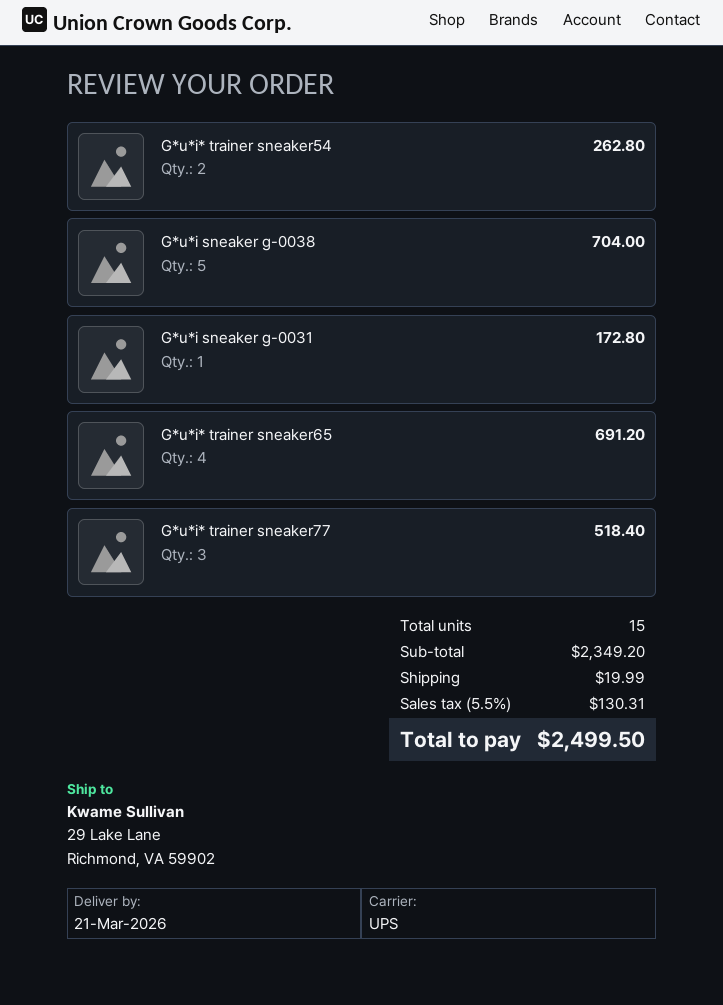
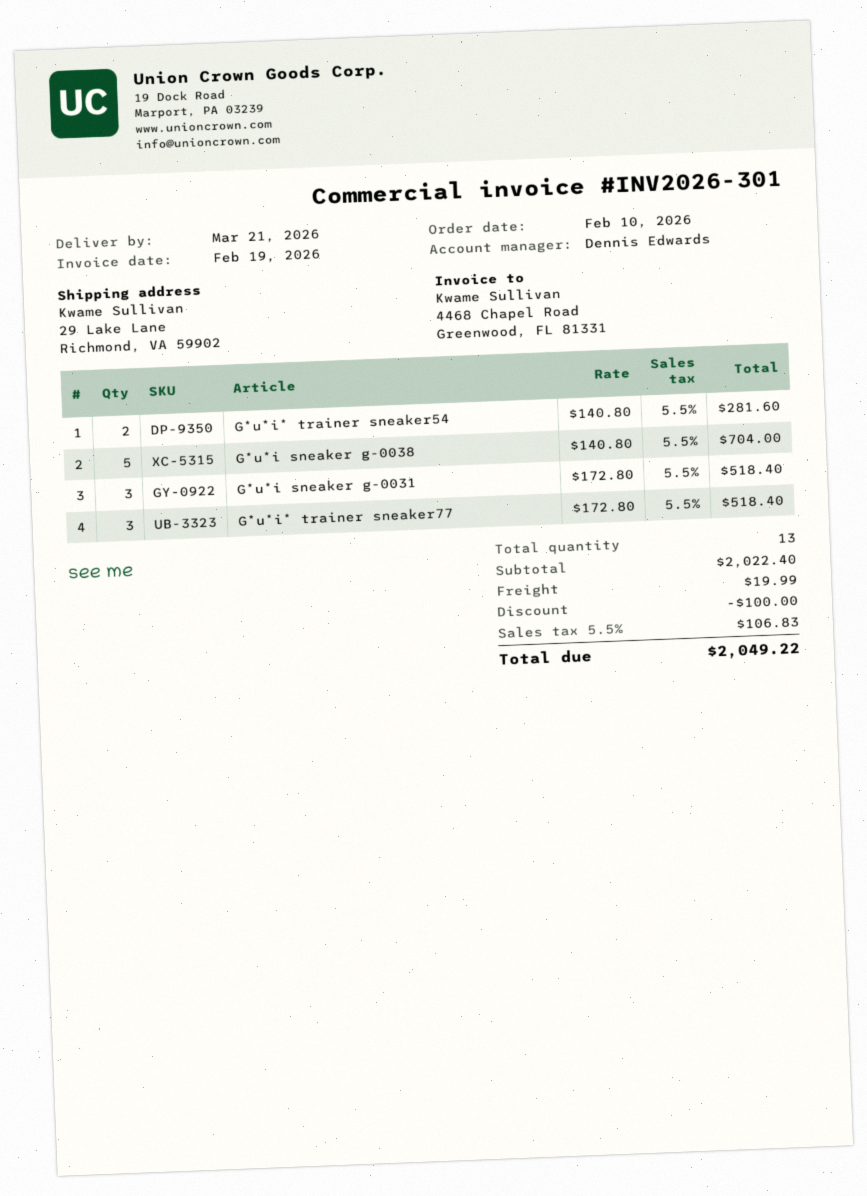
G*u*i* trainer sneaker54: 2 for 262.80 -> 2 for 281.60
G*u*i sneaker g-0031: 1 for 172.80 -> 3 for 518.40
G*u*i* trainer sneaker65: 4 for 691.20 -> none
total quantity: 15 -> 13
subtotal: 2349.20 -> 2022.40
discount: none -> 100.00
tax: 5.5% = 130.31 -> 5.5% = 106.83
total: 2499.50 -> 2049.22

